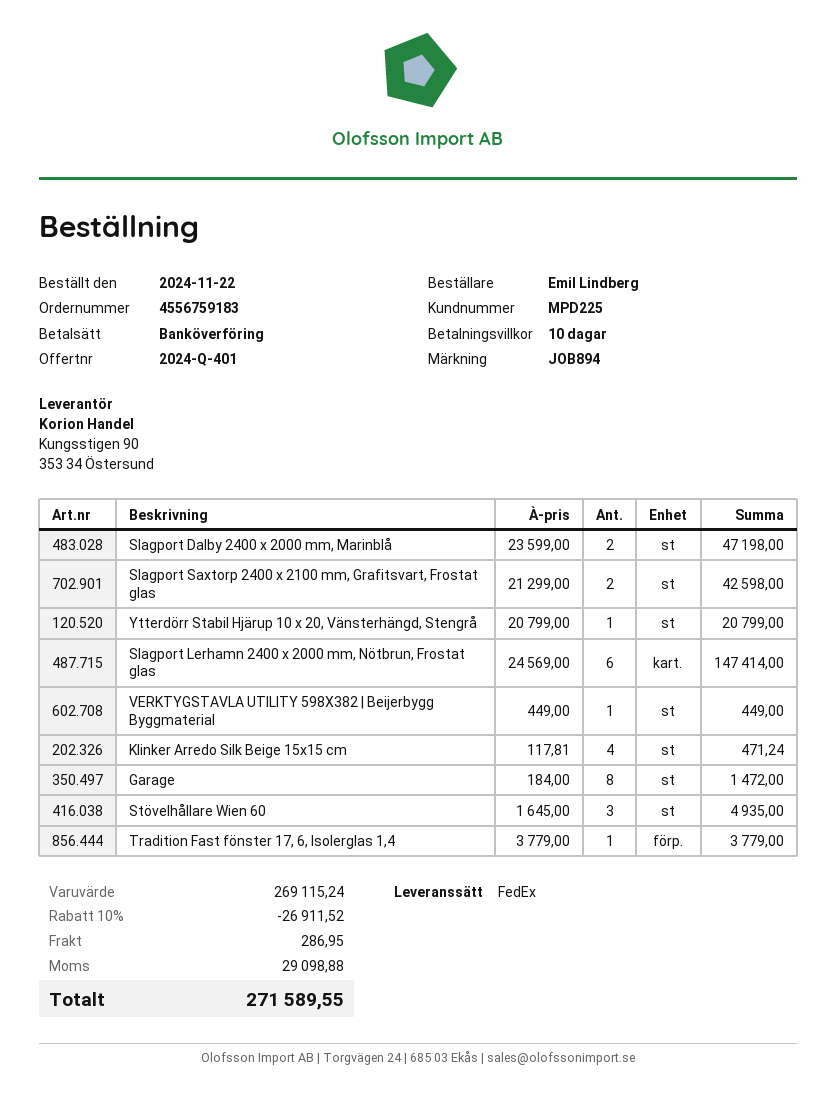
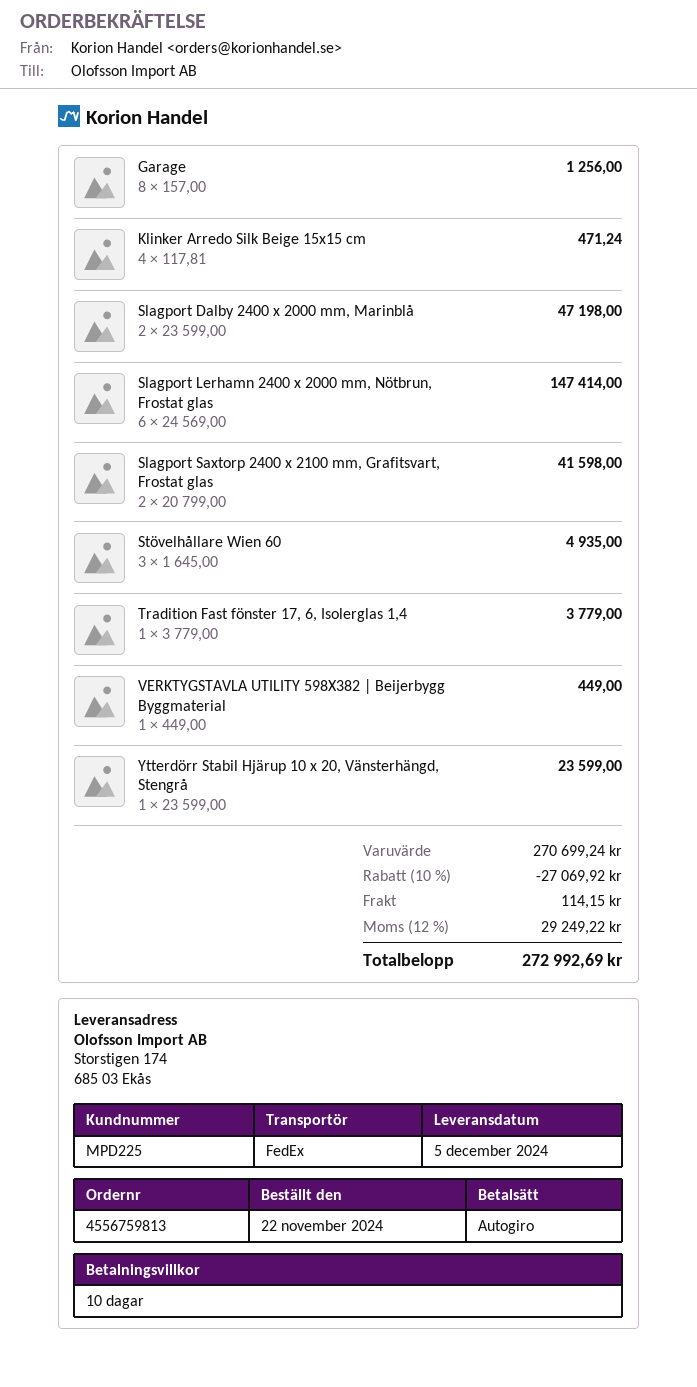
order number: 4556759183 -> 4556759813
payment method: bank transfer -> direct debit
Slagport Saxtorp 2400 x 2100 mm, Grafitsvart, Frostat glas: 2 x 21299.00 = 42598.00 -> 2 x 20799.00 = 41598.00
Ytterdörr Stabil Hjärup 10 x 20, Vänsterhängd, Stengrå: 1 x 20799.00 = 20799.00 -> 1 x 23599.00 = 23599.00
Garage: 8 x 184.00 = 1472.00 -> 8 x 157.00 = 1256.00
subtotal: 269115.24 -> 270699.24
discount: 10% = 26911.52 -> 10% = 27069.92
shipping: 286.95 -> 114.15
tax: 29098.88 -> 29249.22
total: 271589.55 -> 272992.69

